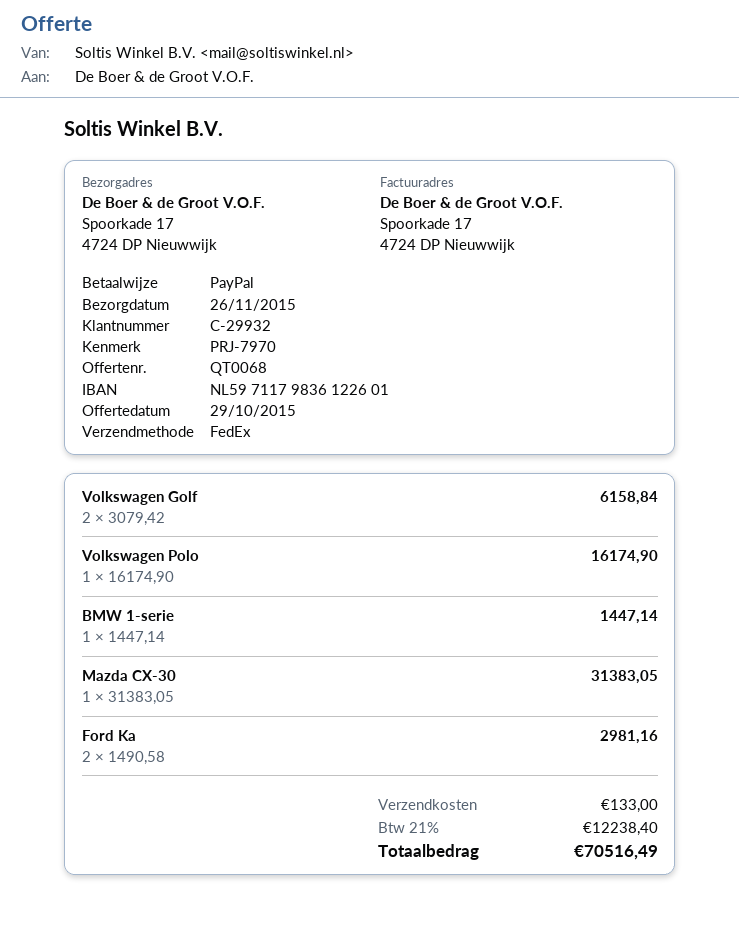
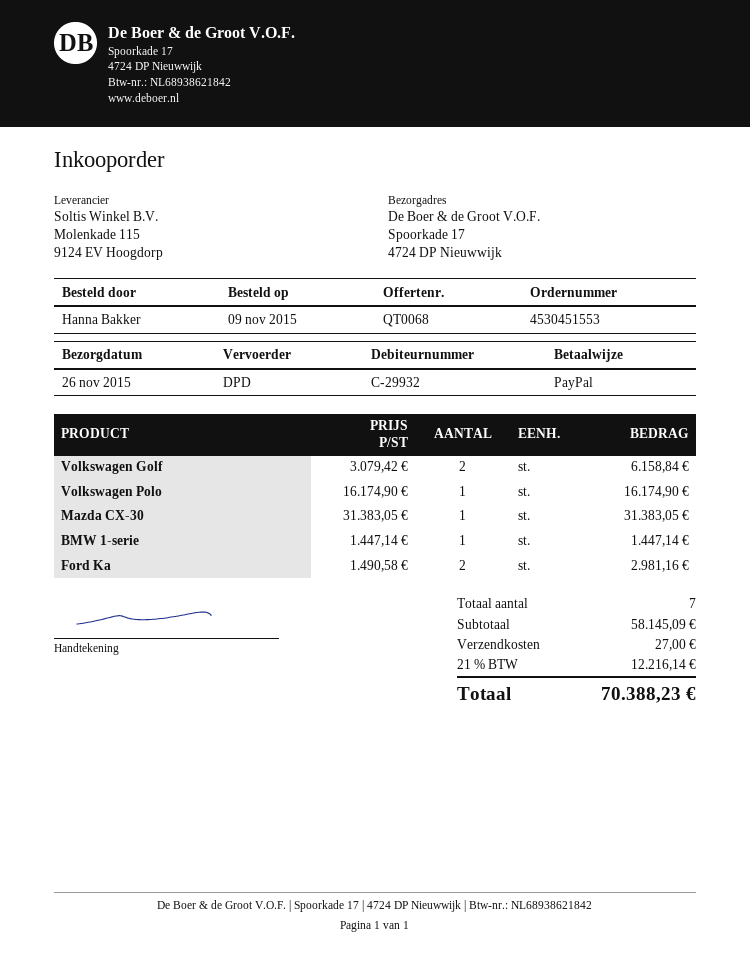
shipping method: FedEx -> DPD
shipping: 133.00 -> 27.00
tax: 21% = 12238.40 -> 21% = 12216.14
total: 70516.49 -> 70388.23

